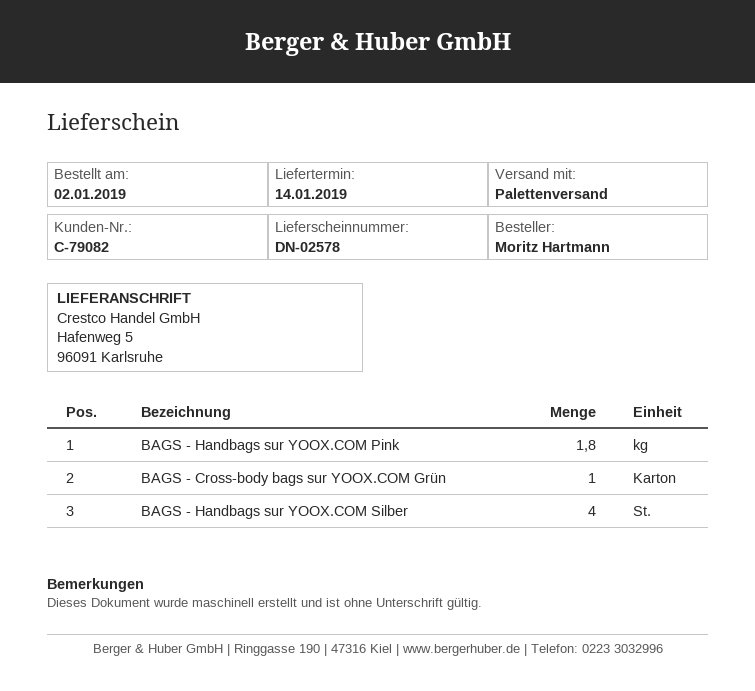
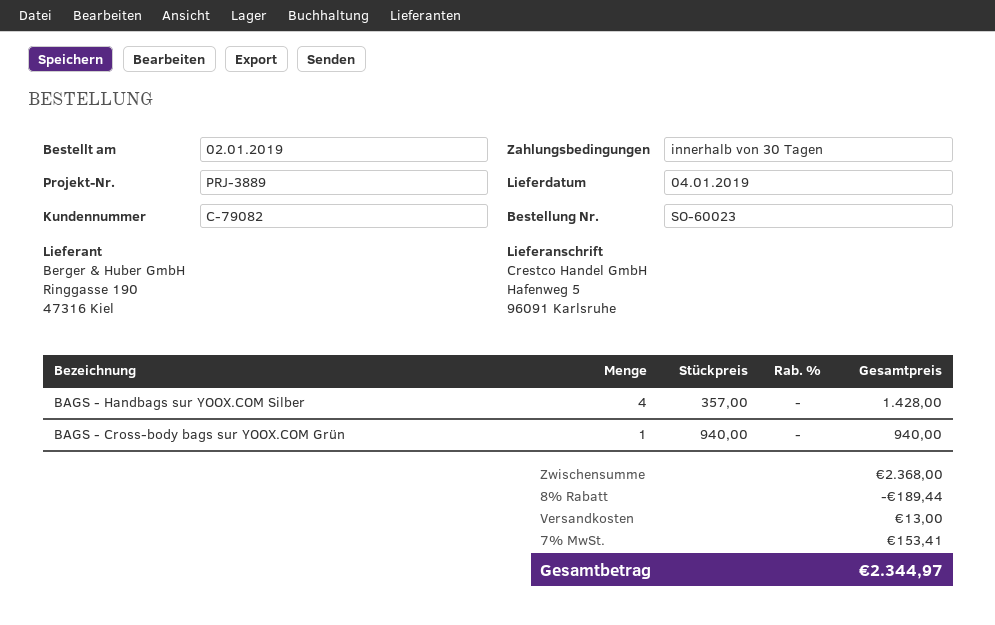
delivery date: 2019-01-14 -> 2019-01-04
BAGS - Handbags sur YOOX.COM Pink: 1.8 -> none

